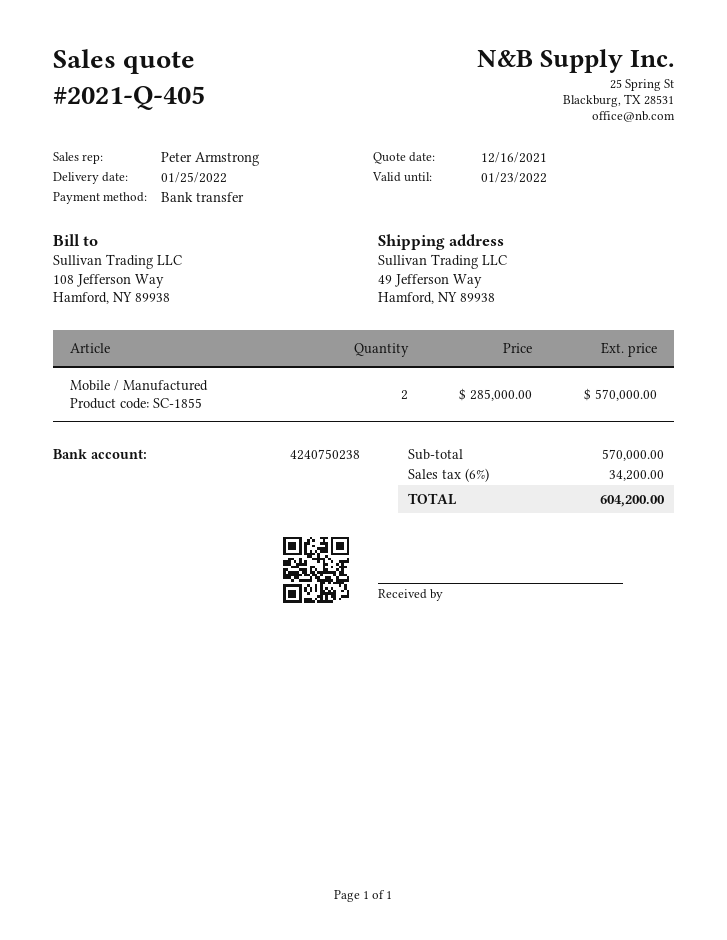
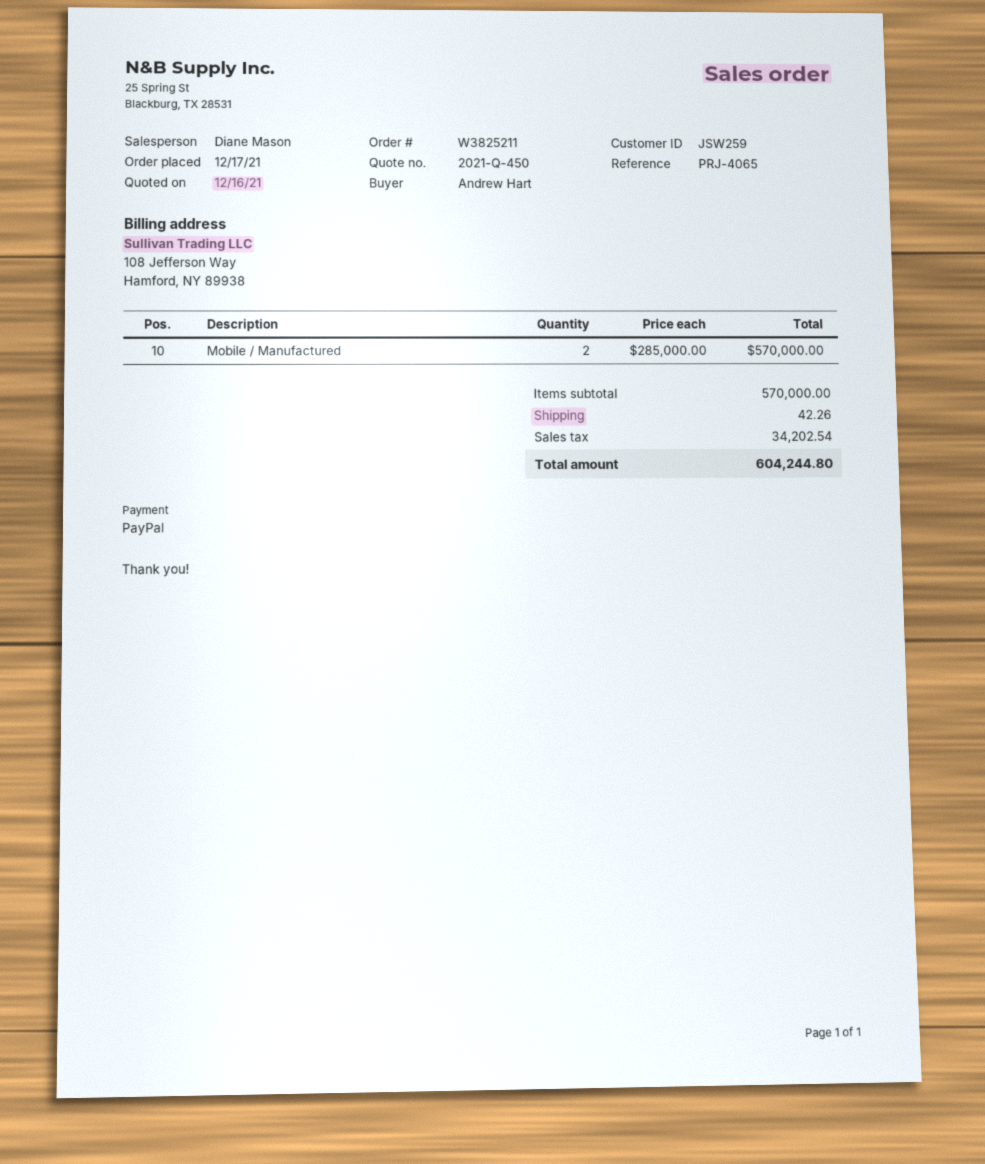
quote number: 2021-Q-405 -> 2021-Q-450
sales rep: Peter Armstrong -> Diane Mason
payment method: bank transfer -> PayPal
shipping: none -> 42.26
tax: 34200.00 -> 34202.54
total: 604200.00 -> 604244.80

